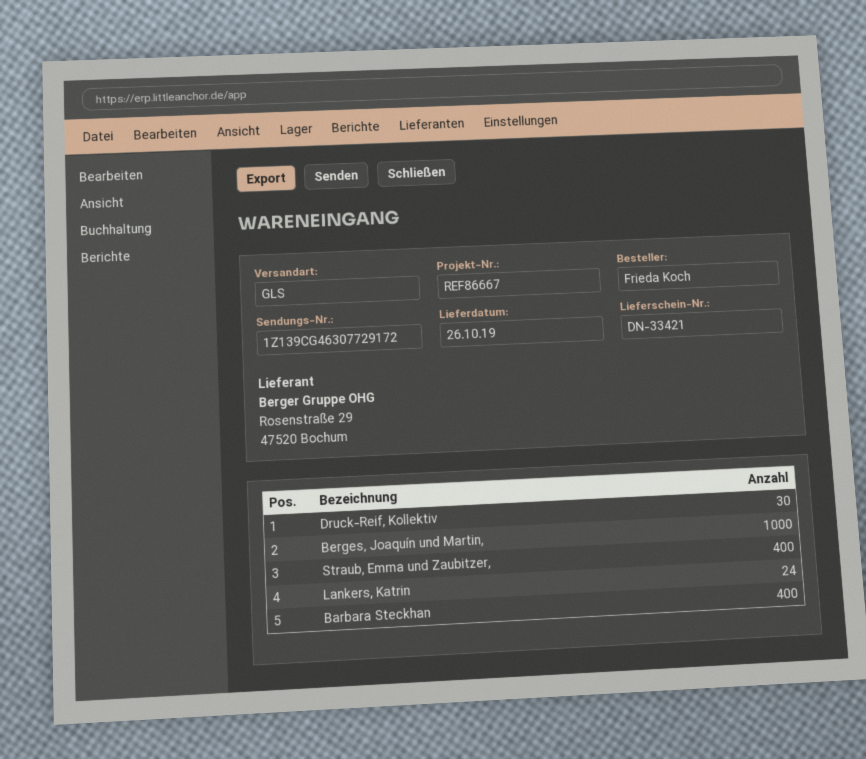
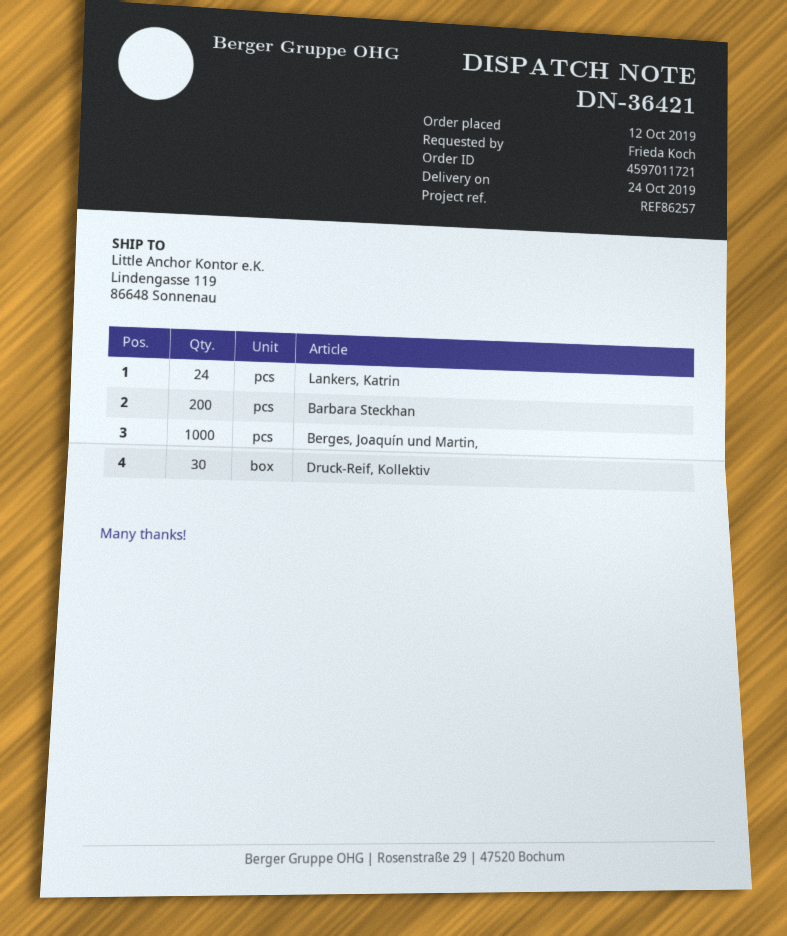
delivery note number: DN-33421 -> DN-36421
delivery date: 2019-10-26 -> 2019-10-24
reference: REF86667 -> REF86257
Straub, Emma und Zaubitzer,: 400 -> none
Barbara Steckhan: 400 -> 200

